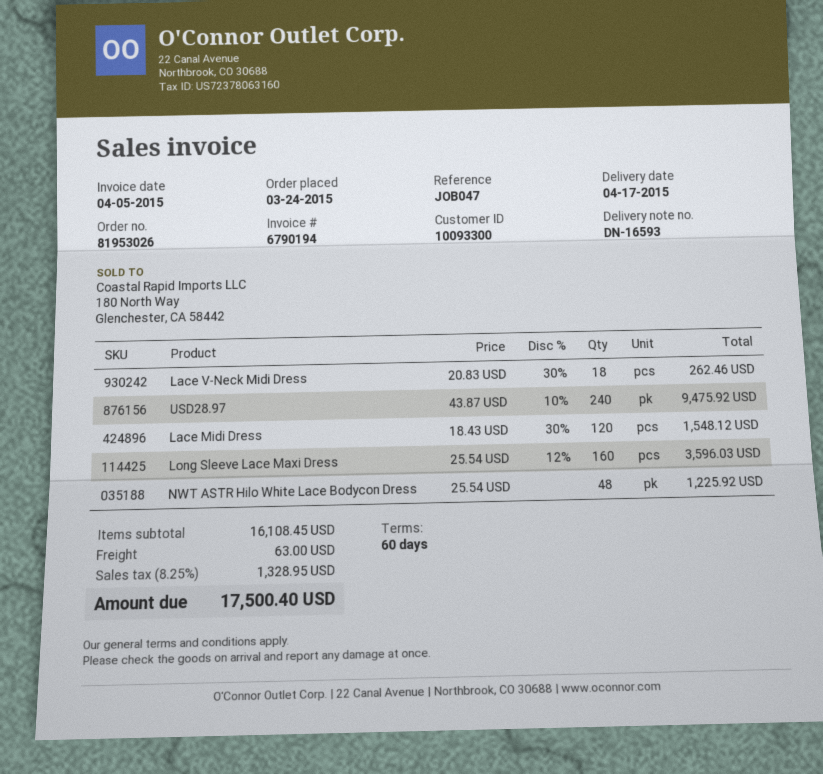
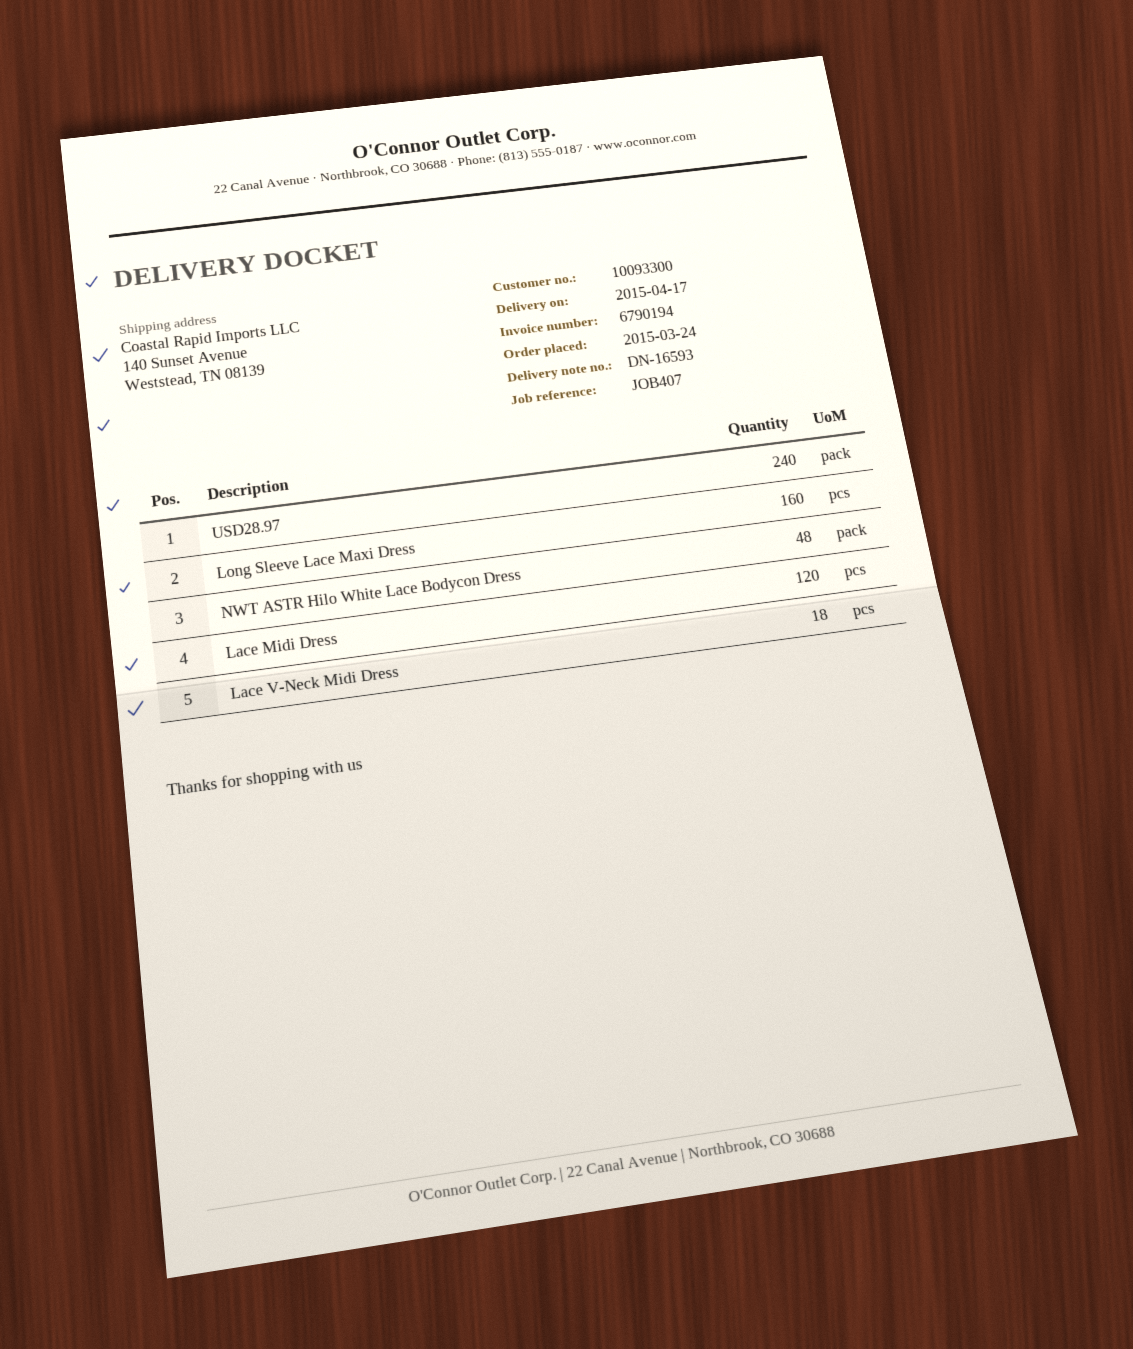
reference: JOB047 -> JOB407

